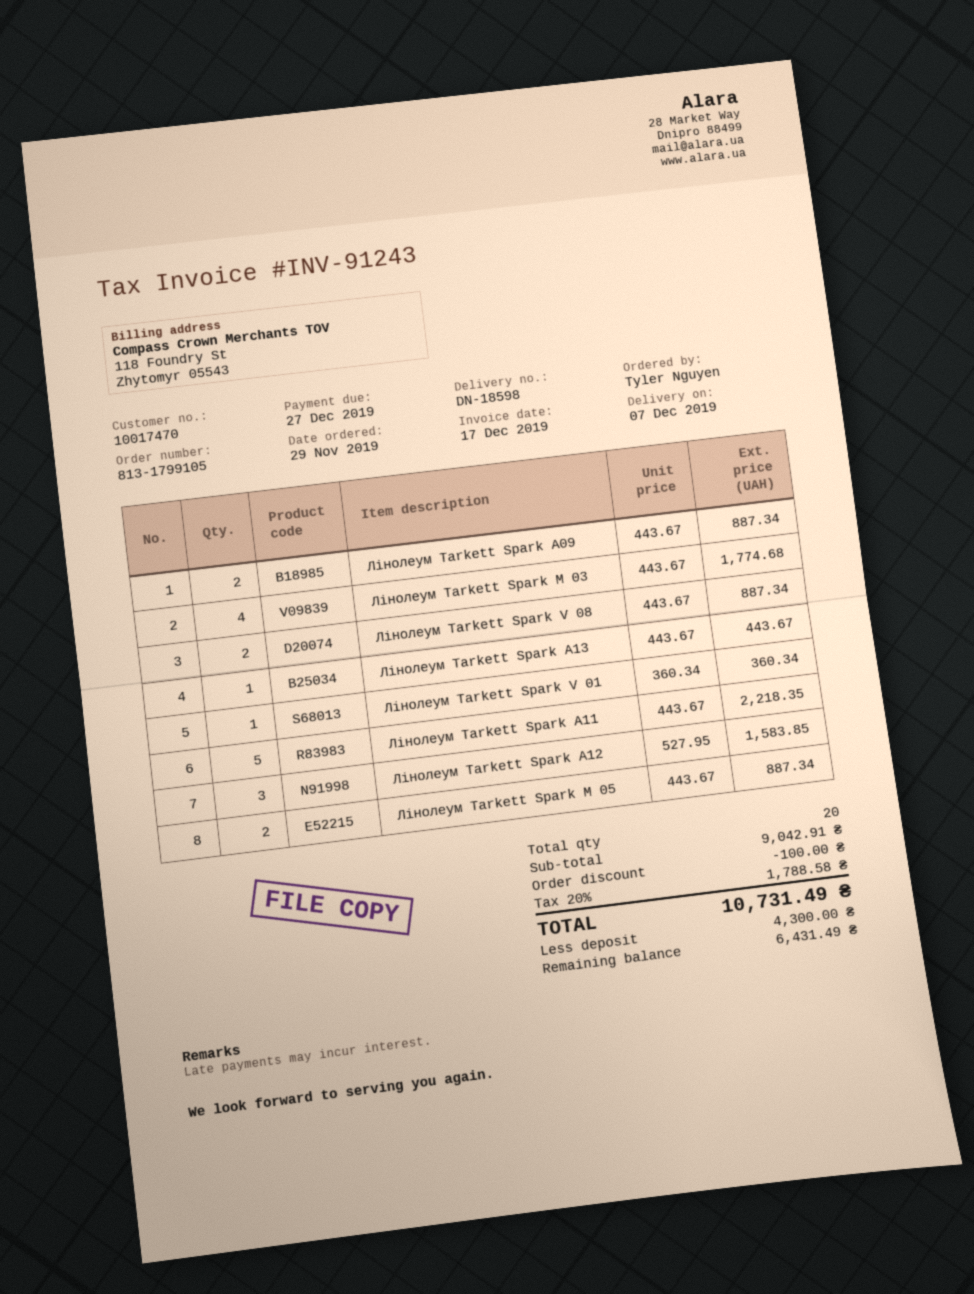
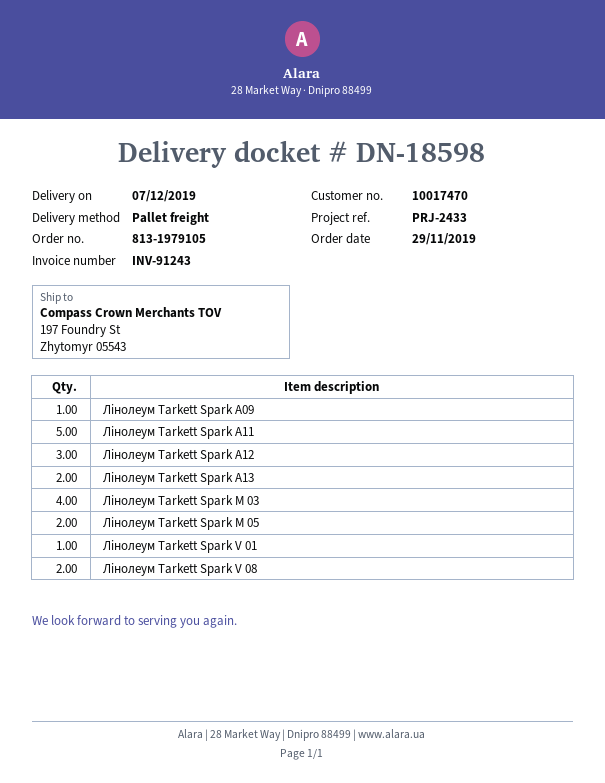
order number: 813-1799105 -> 813-1979105
Лінолеум Tarkett Spark A09: 2 -> 1
Лінолеум Tarkett Spark A13: 1 -> 2

